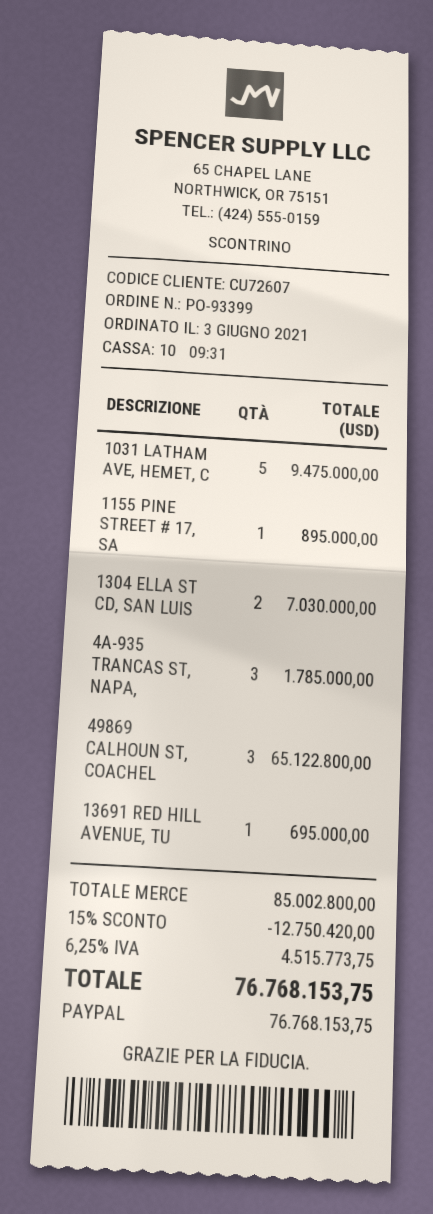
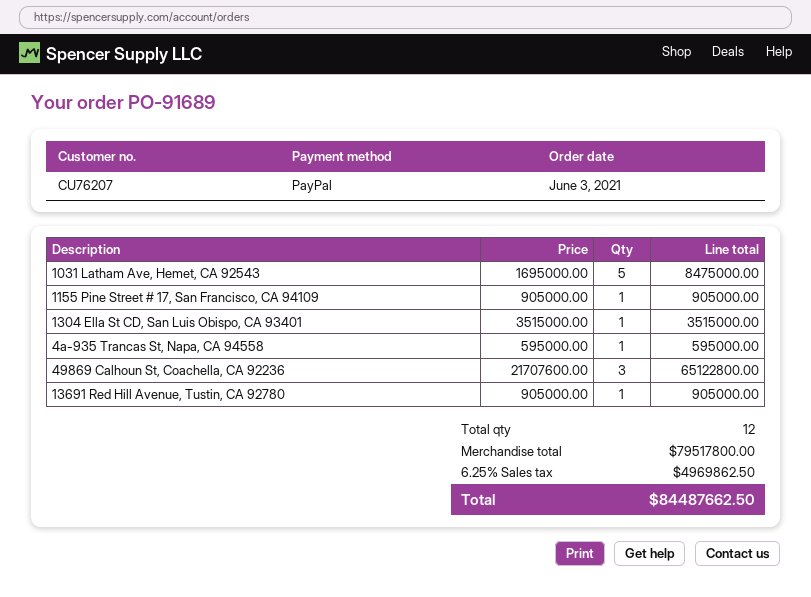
order number: PO-93399 -> PO-91689
customer number: CU72607 -> CU76207
1031 LATHAM AVE, HEMET, C: 5 for 9475000.00 -> 5 for 8475000.00
1155 PINE STREET # 17, SA: 1 for 895000.00 -> 1 for 905000.00
1304 ELLA ST CD, SAN LUIS: 2 for 7030000.00 -> 1 for 3515000.00
4A-935 TRANCAS ST, NAPA,: 3 for 1785000.00 -> 1 for 595000.00
13691 RED HILL AVENUE, TU: 1 for 695000.00 -> 1 for 905000.00
subtotal: 85002800.00 -> 79517800.00
discount: 15% = 12750420.00 -> none
tax: 6.25% = 4515773.75 -> 6.25% = 4969862.50
total: 76768153.75 -> 84487662.50

